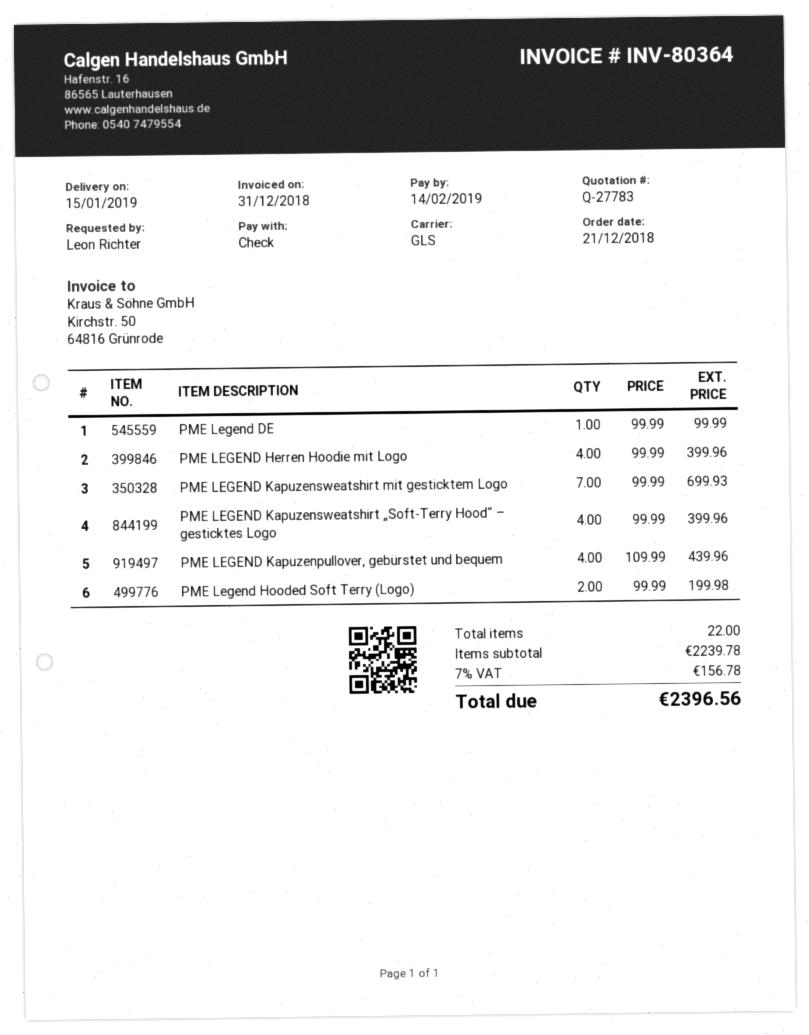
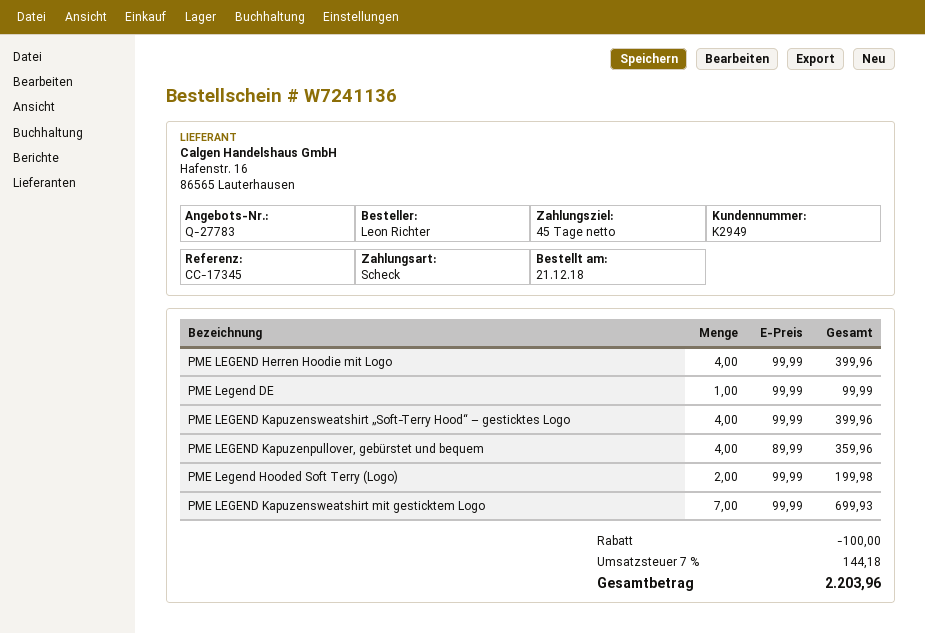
PME LEGEND Kapuzenpullover, gebürstet und bequem: 4 x 109.99 = 439.96 -> 4 x 89.99 = 359.96
discount: none -> 100.00
tax: 7% = 156.78 -> 7% = 144.18
total: 2396.56 -> 2203.96

